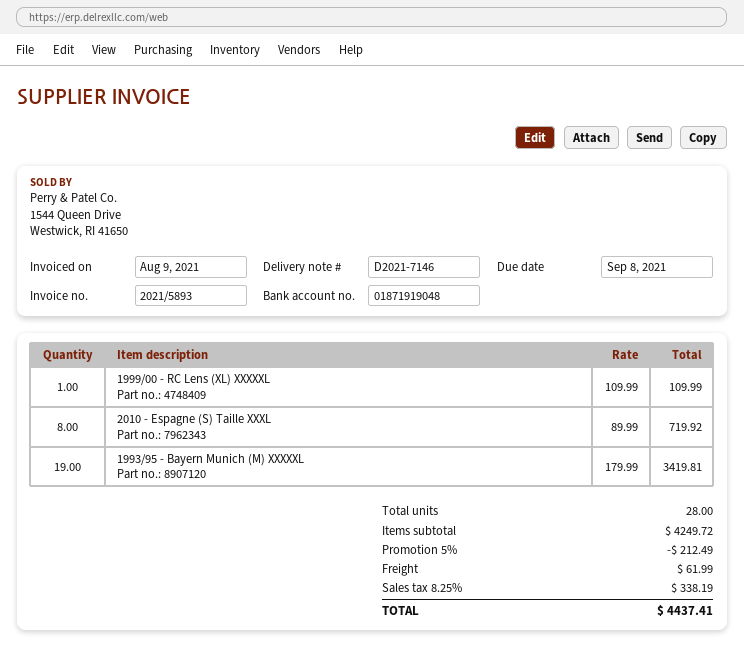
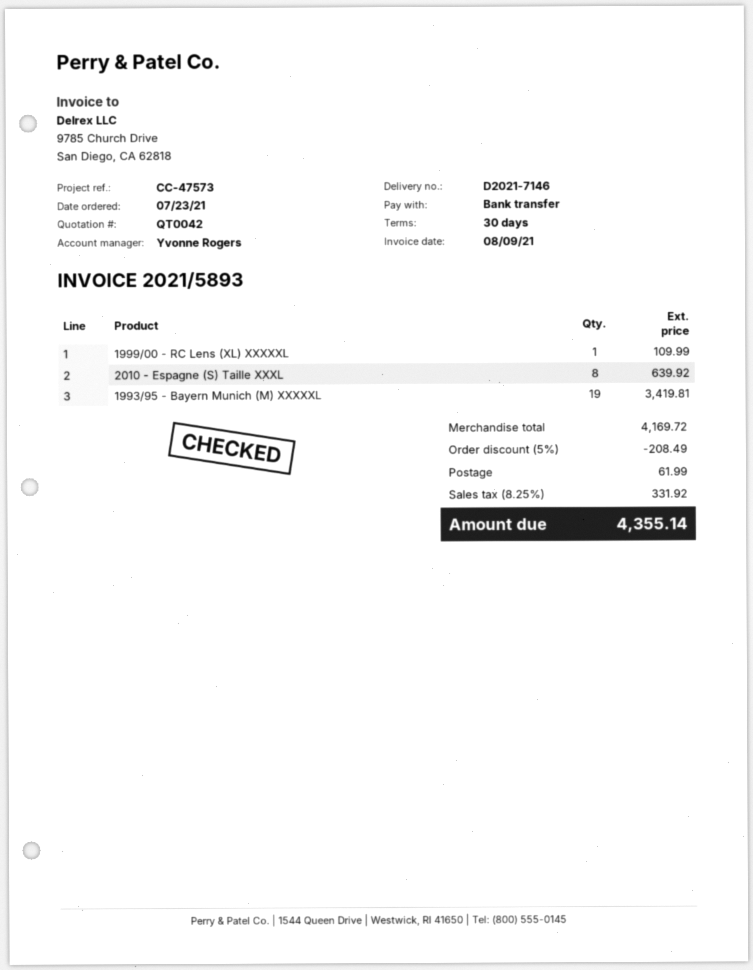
2010 - Espagne (S) Taille XXXL: 8 for 719.92 -> 8 for 639.92
subtotal: 4249.72 -> 4169.72
discount: 5% = 212.49 -> 5% = 208.49
tax: 8.25% = 338.19 -> 8.25% = 331.92
total: 4437.41 -> 4355.14

